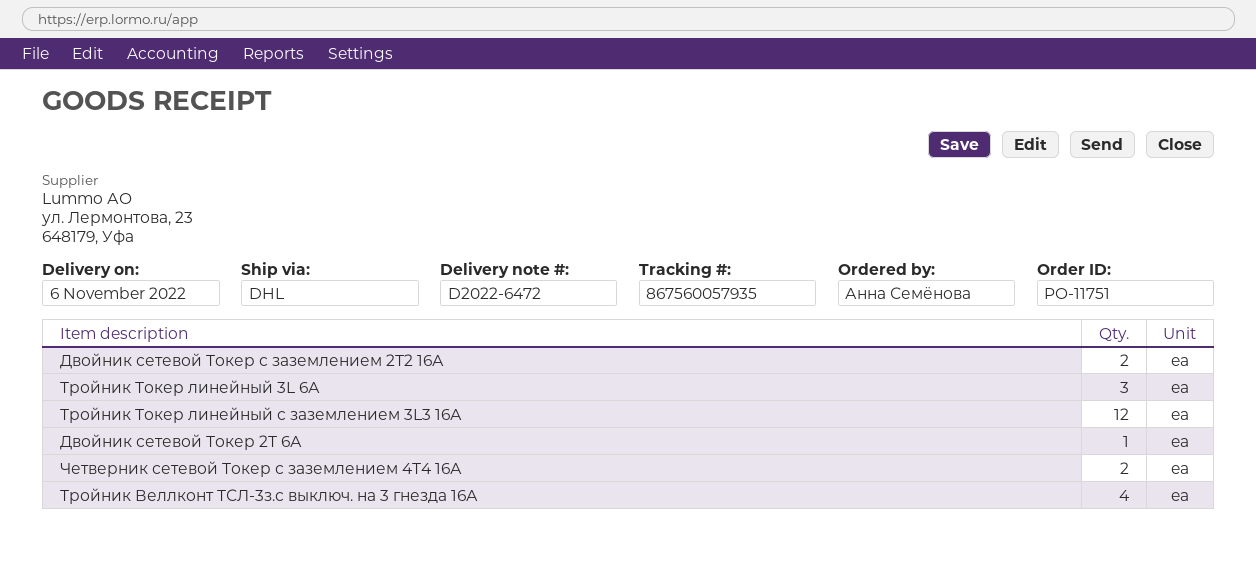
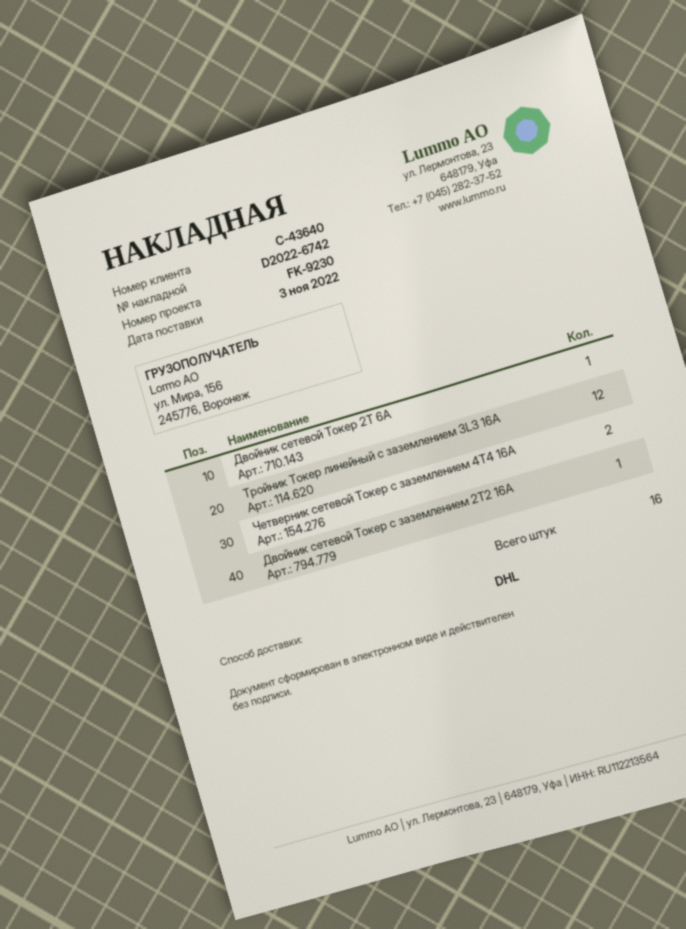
delivery note number: D2022-6472 -> D2022-6742
delivery date: 2022-11-06 -> 2022-11-03
Двойник сетевой Токер с заземлением 2Т2 16А: 2 -> 1
Тройник Токер линейный 3L 6А: 3 -> none
Тройник Веллконт ТСЛ-3з.с выключ. на 3 гнезда 16А: 4 -> none

